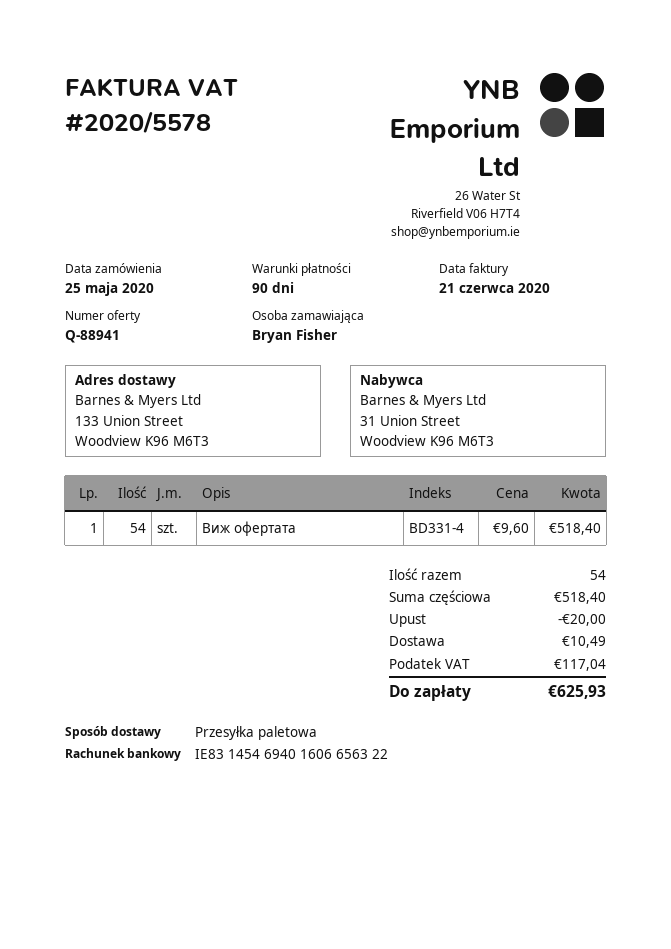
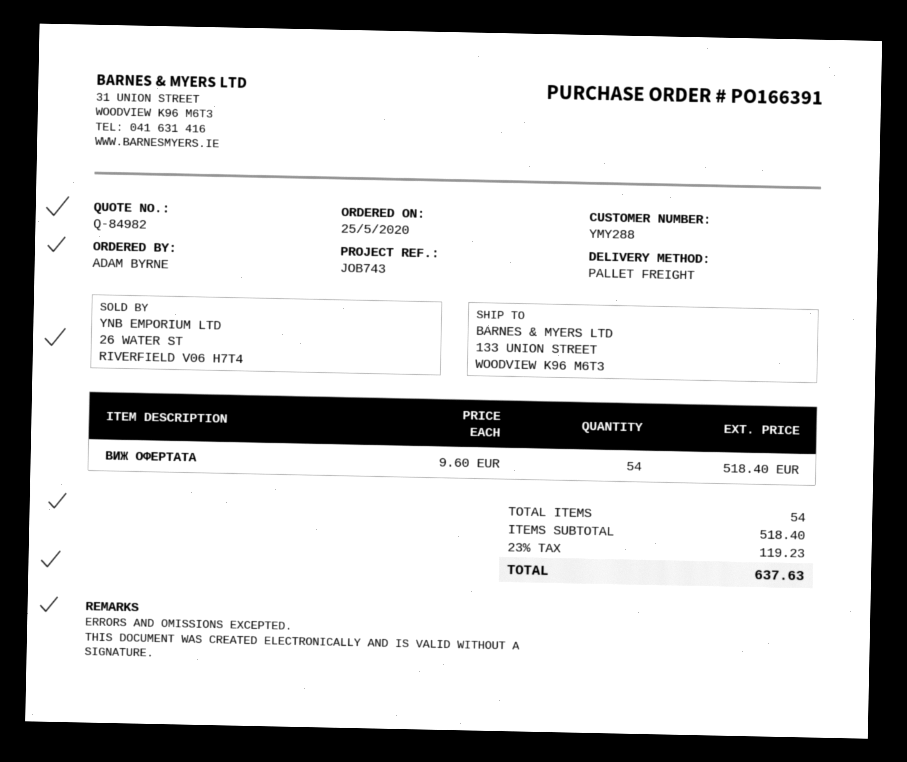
quote number: Q-88941 -> Q-84982
ordered by: Bryan Fisher -> ADAM BYRNE
discount: 20.00 -> none
shipping: 10.49 -> none
tax: 117.04 -> 119.23
total: 625.93 -> 637.63

